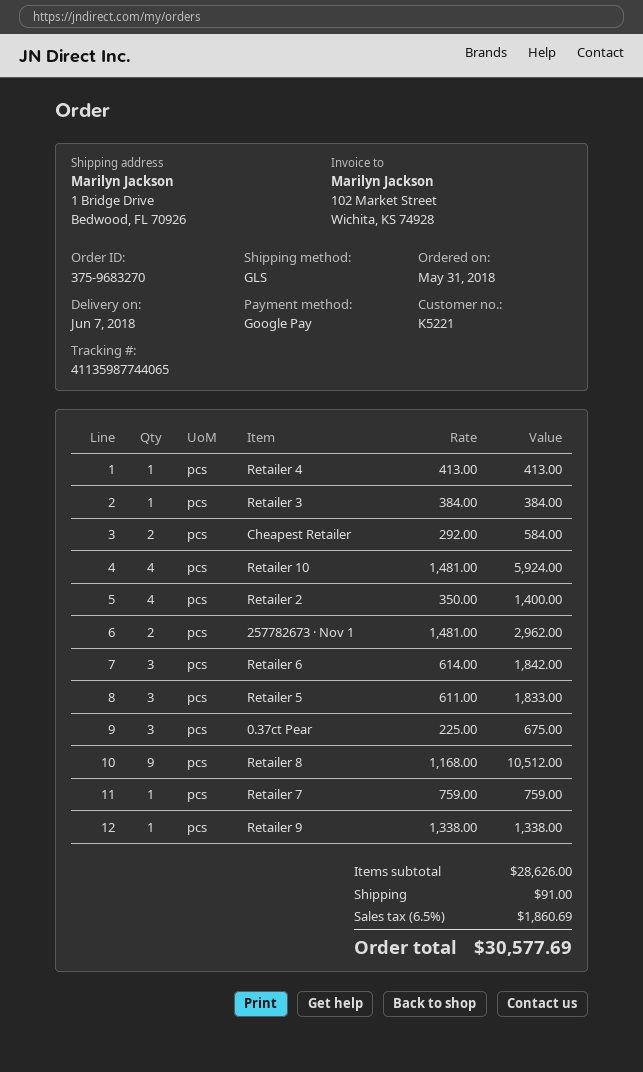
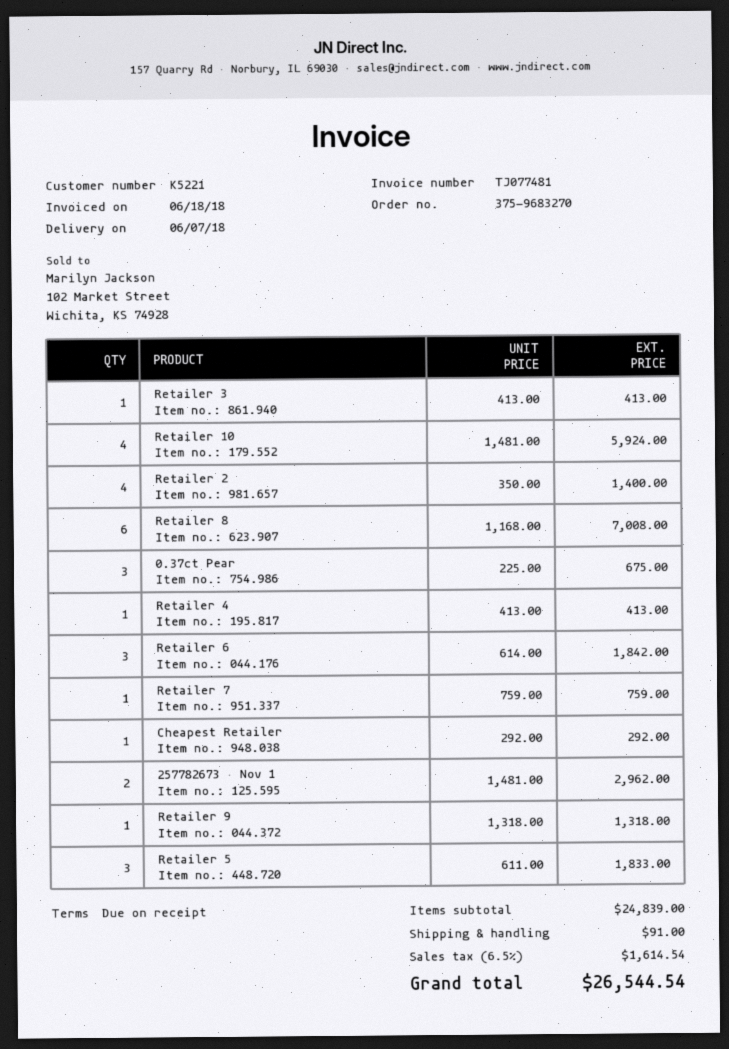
Retailer 3: 1 x 384.00 = 384.00 -> 1 x 413.00 = 413.00
Cheapest Retailer: 2 x 292.00 = 584.00 -> 1 x 292.00 = 292.00
Retailer 8: 9 x 1168.00 = 10512.00 -> 6 x 1168.00 = 7008.00
Retailer 9: 1 x 1338.00 = 1338.00 -> 1 x 1318.00 = 1318.00
subtotal: 28626.00 -> 24839.00
tax: 6.5% = 1860.69 -> 6.5% = 1614.54
total: 30577.69 -> 26544.54

